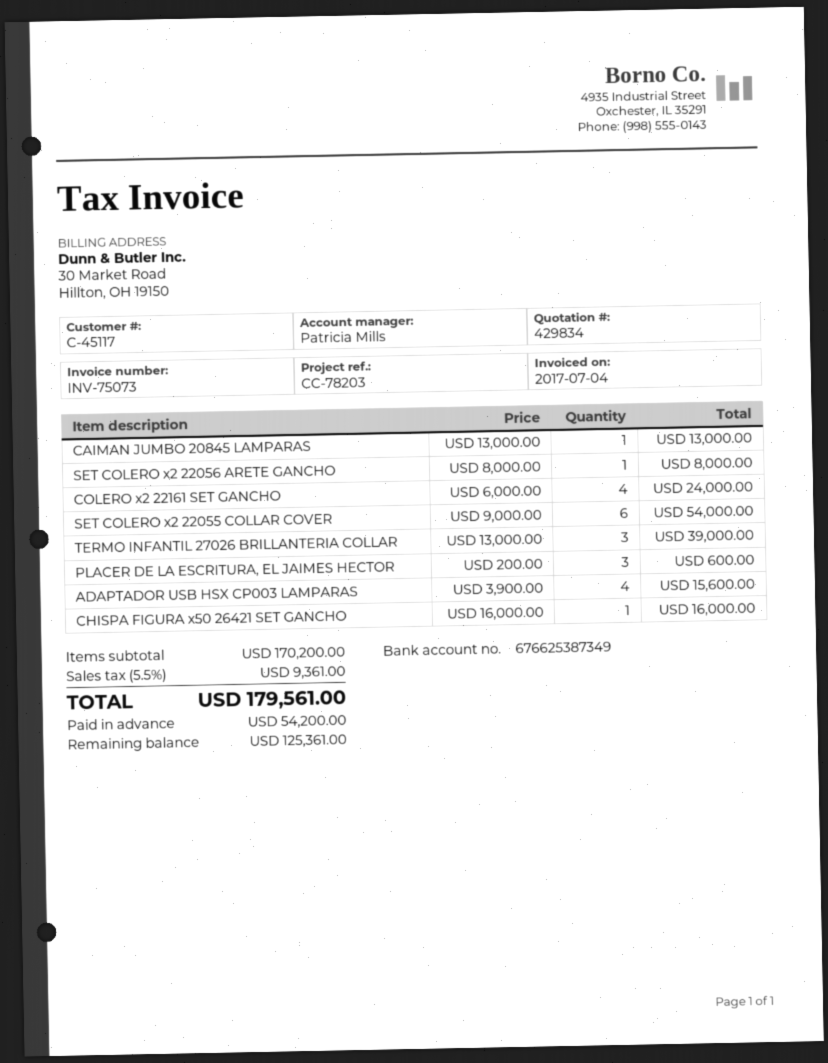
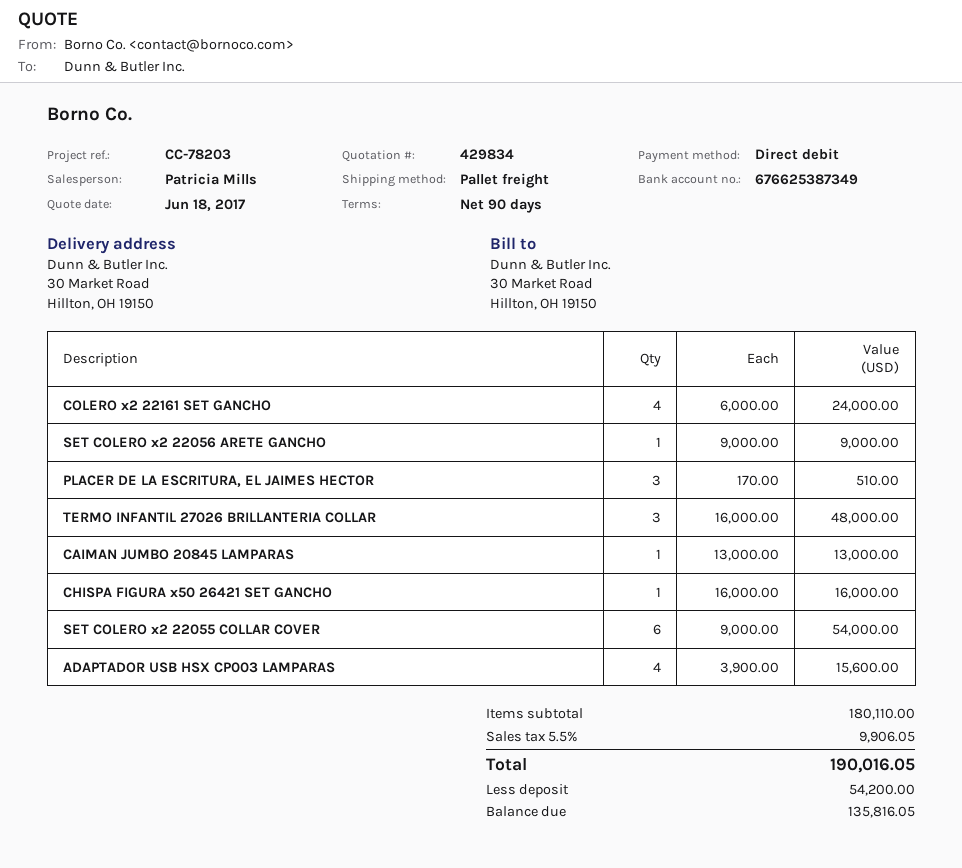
SET COLERO x2 22056 ARETE GANCHO: 1 x 8000.00 = 8000.00 -> 1 x 9000.00 = 9000.00
TERMO INFANTIL 27026 BRILLANTERIA COLLAR: 3 x 13000.00 = 39000.00 -> 3 x 16000.00 = 48000.00
PLACER DE LA ESCRITURA, EL JAIMES HECTOR: 3 x 200.00 = 600.00 -> 3 x 170.00 = 510.00
subtotal: 170200.00 -> 180110.00
tax: 5.5% = 9361.00 -> 5.5% = 9906.05
total: 179561.00 -> 190016.05
balance: 125361.00 -> 135816.05

